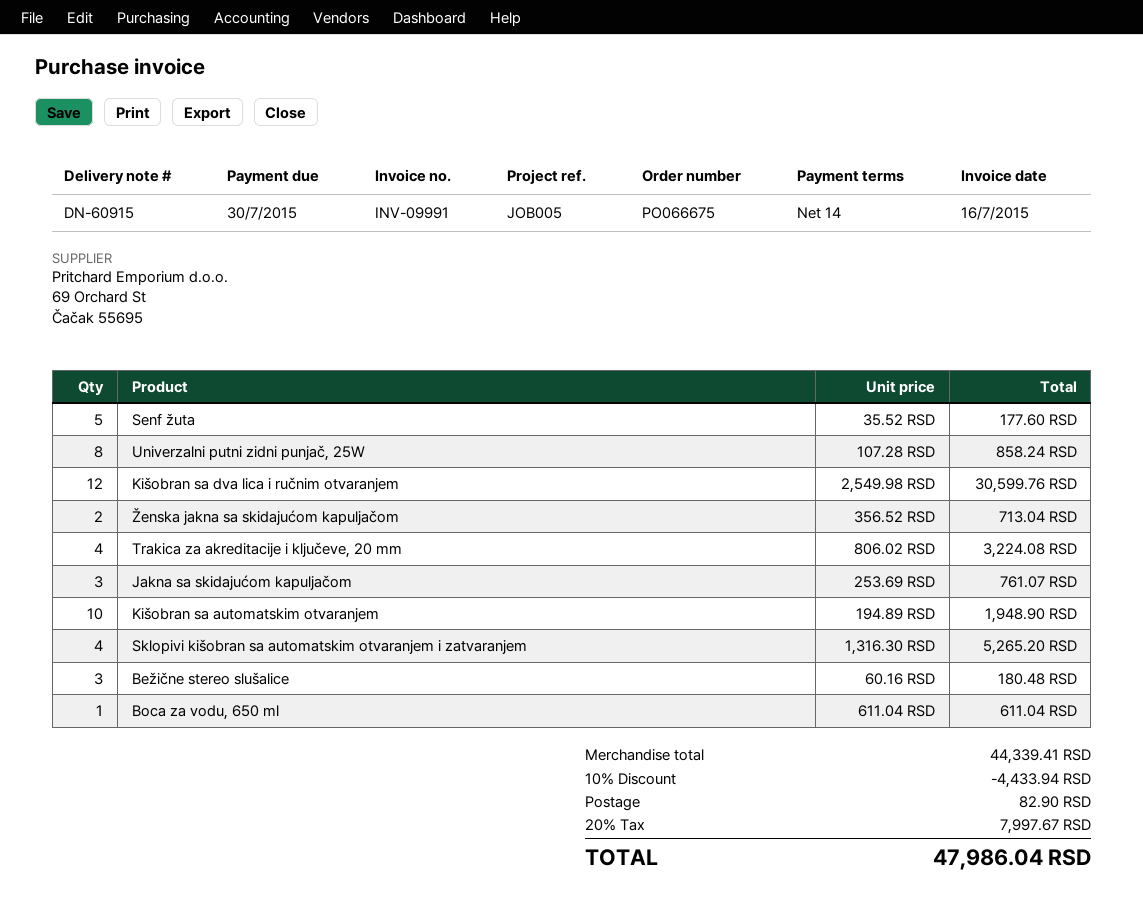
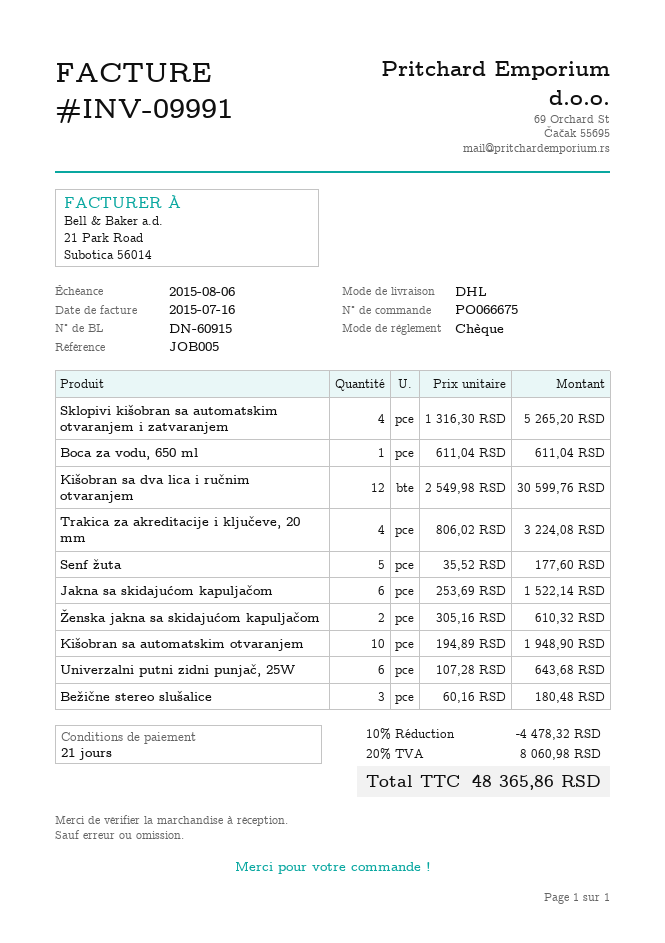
payment terms: 14 days -> 21 days
due date: 2015-07-30 -> 2015-08-06
Univerzalni putni zidni punjač, 25W: 8 x 107.28 = 858.24 -> 6 x 107.28 = 643.68
Ženska jakna sa skidajućom kapuljačom: 2 x 356.52 = 713.04 -> 2 x 305.16 = 610.32
Jakna sa skidajućom kapuljačom: 3 x 253.69 = 761.07 -> 6 x 253.69 = 1522.14
discount: 10% = 4433.94 -> 10% = 4478.32
shipping: 82.90 -> none
tax: 20% = 7997.67 -> 20% = 8060.98
total: 47986.04 -> 48365.86

